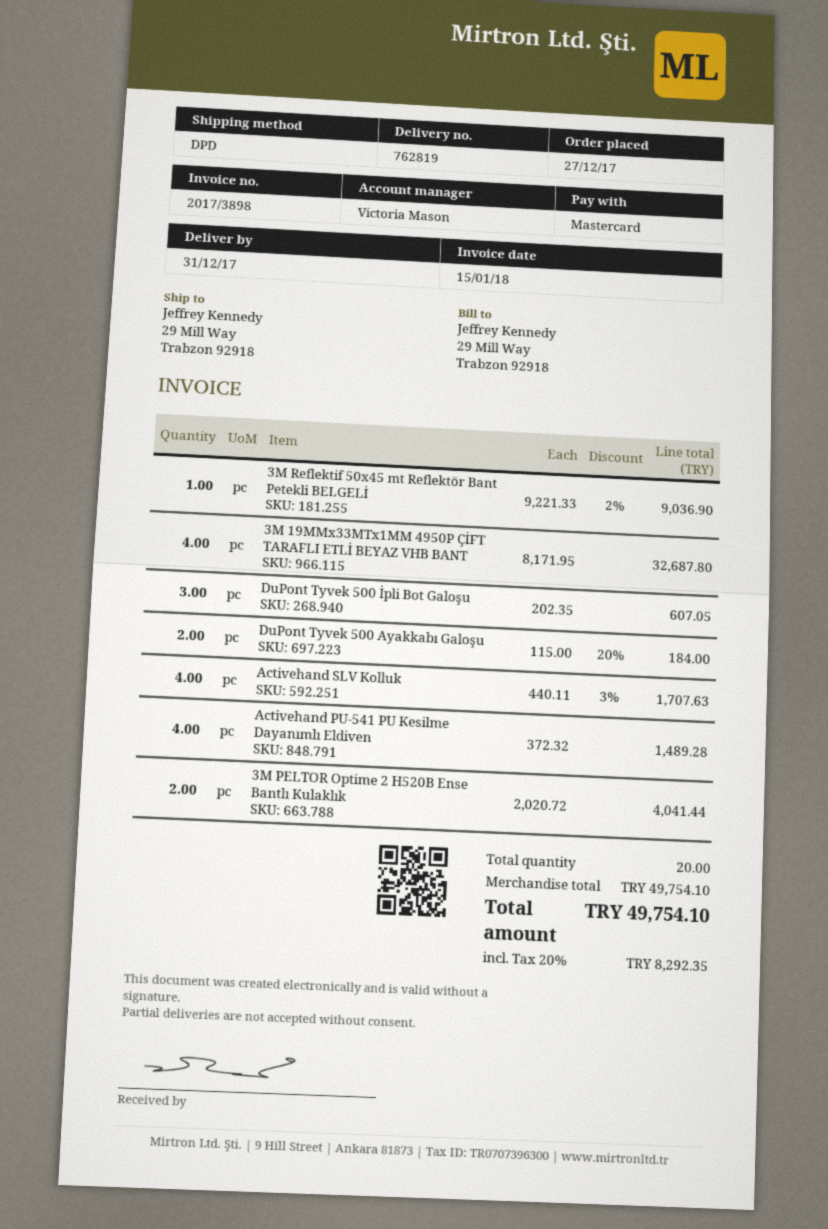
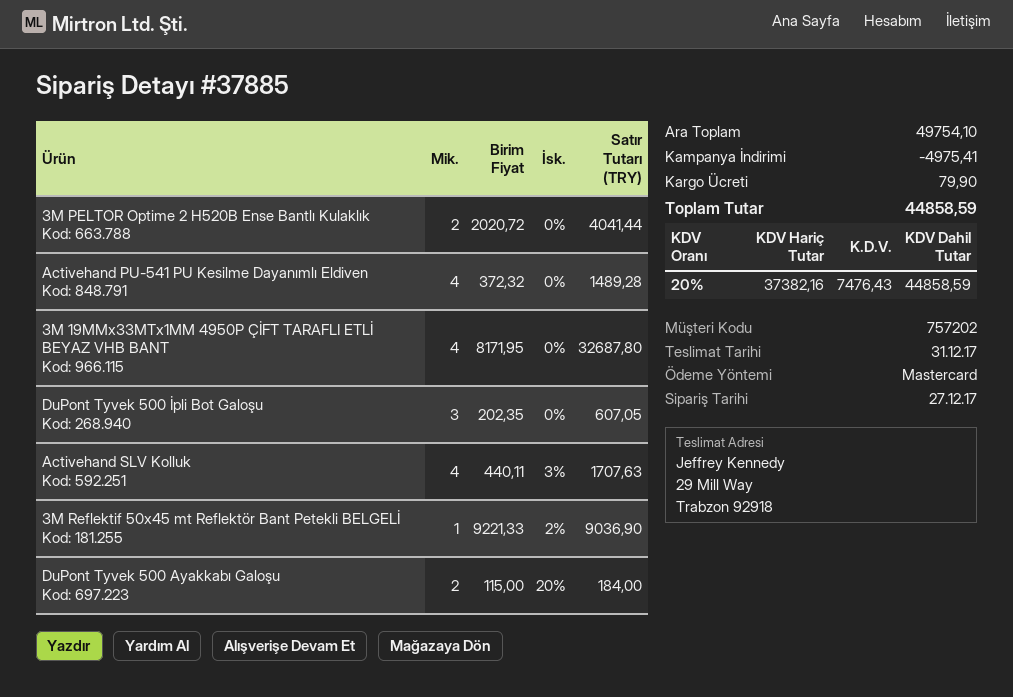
discount: none -> 4975.41
shipping: none -> 79.90
tax: 20% = 8292.35 -> 20% = 7476.43
total: 49754.10 -> 44858.59

